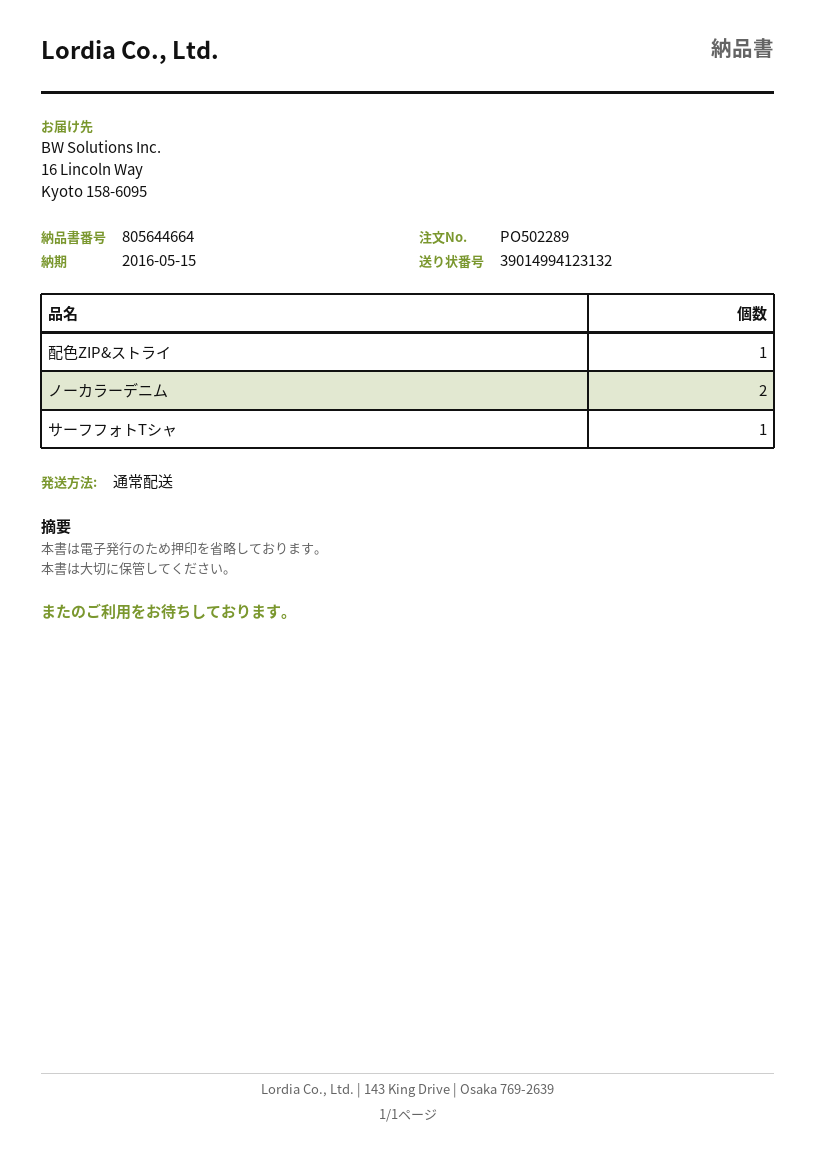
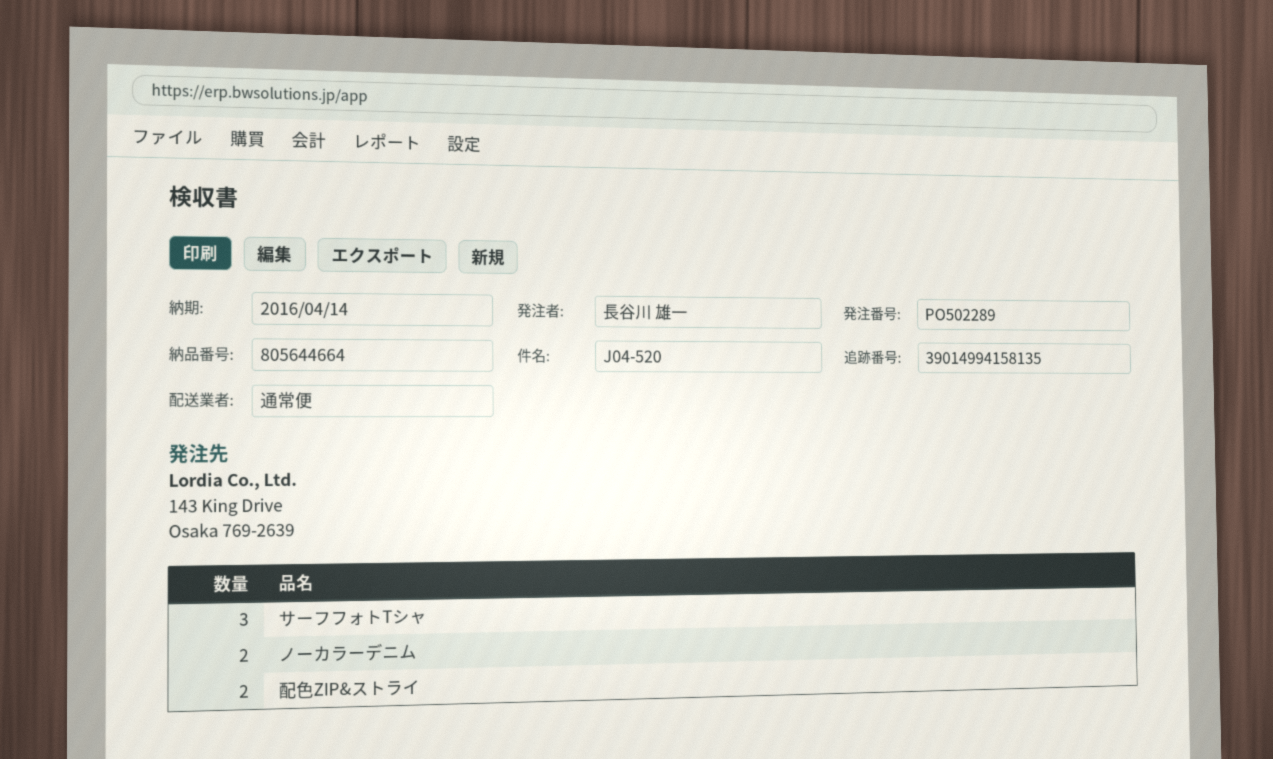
delivery date: 2016-05-15 -> 2016-04-14
tracking number: 39014994123132 -> 39014994158135
配色ZIP&ストライ: 1 -> 2
サーフフォトTシャ: 1 -> 3

